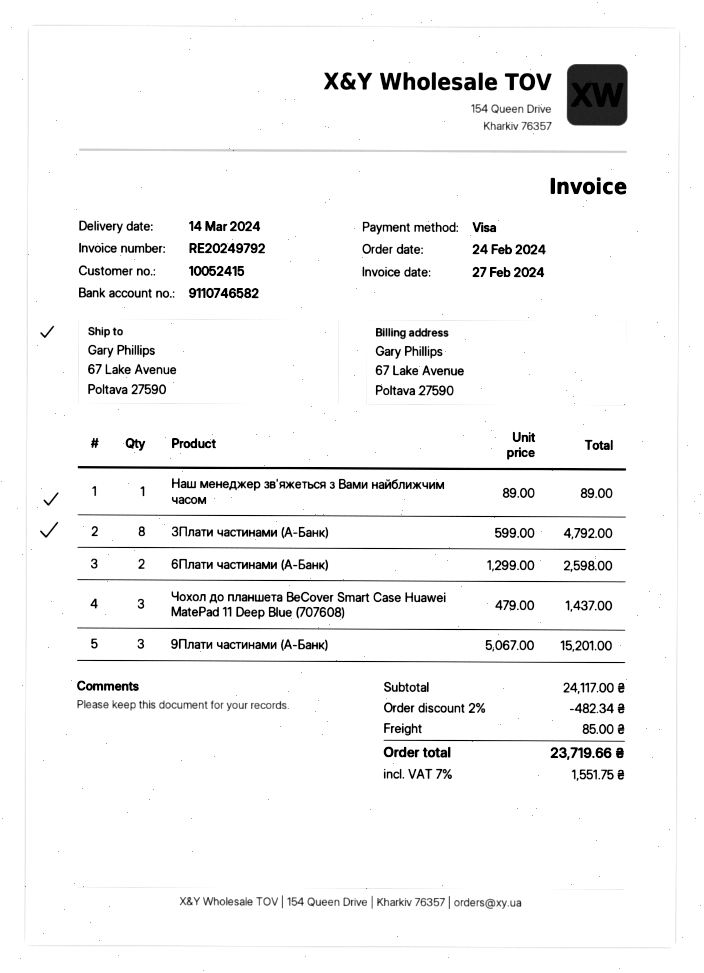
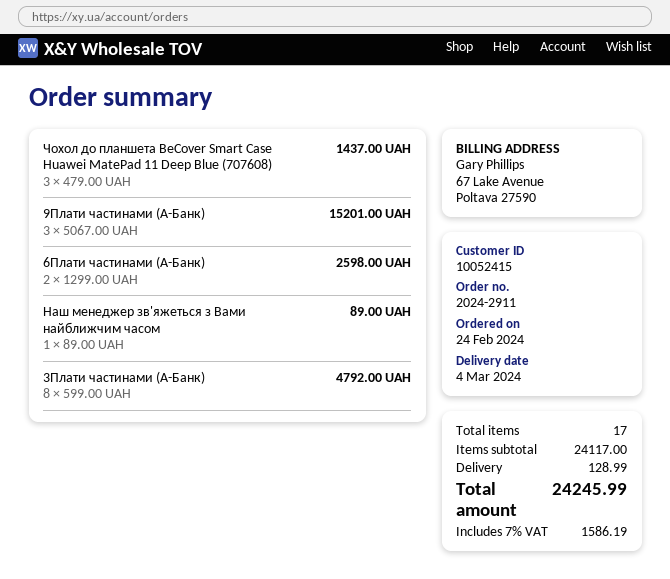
delivery date: 2024-03-14 -> 2024-03-04
discount: 2% = 482.34 -> none
shipping: 85.00 -> 128.99
tax: 7% = 1551.75 -> 7% = 1586.19
total: 23719.66 -> 24245.99

